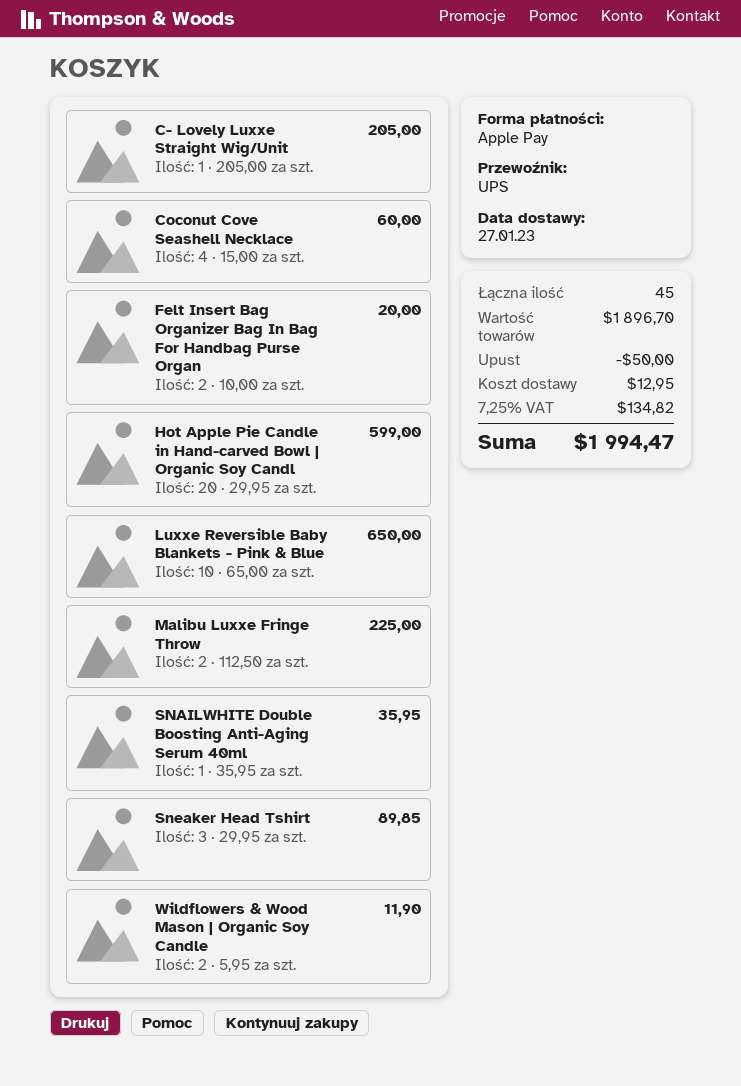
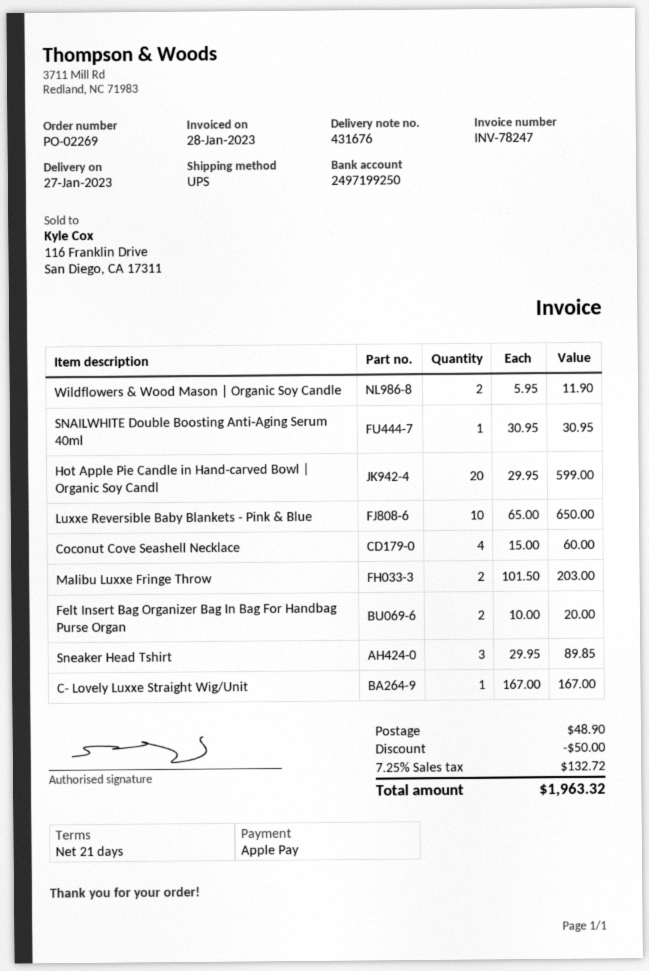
C- Lovely Luxxe Straight Wig/Unit: 1 x 205.00 = 205.00 -> 1 x 167.00 = 167.00
Malibu Luxxe Fringe Throw: 2 x 112.50 = 225.00 -> 2 x 101.50 = 203.00
SNAILWHITE Double Boosting Anti-Aging Serum 40ml: 1 x 35.95 = 35.95 -> 1 x 30.95 = 30.95
shipping: 12.95 -> 48.90
tax: 7.25% = 134.82 -> 7.25% = 132.72
total: 1994.47 -> 1963.32

